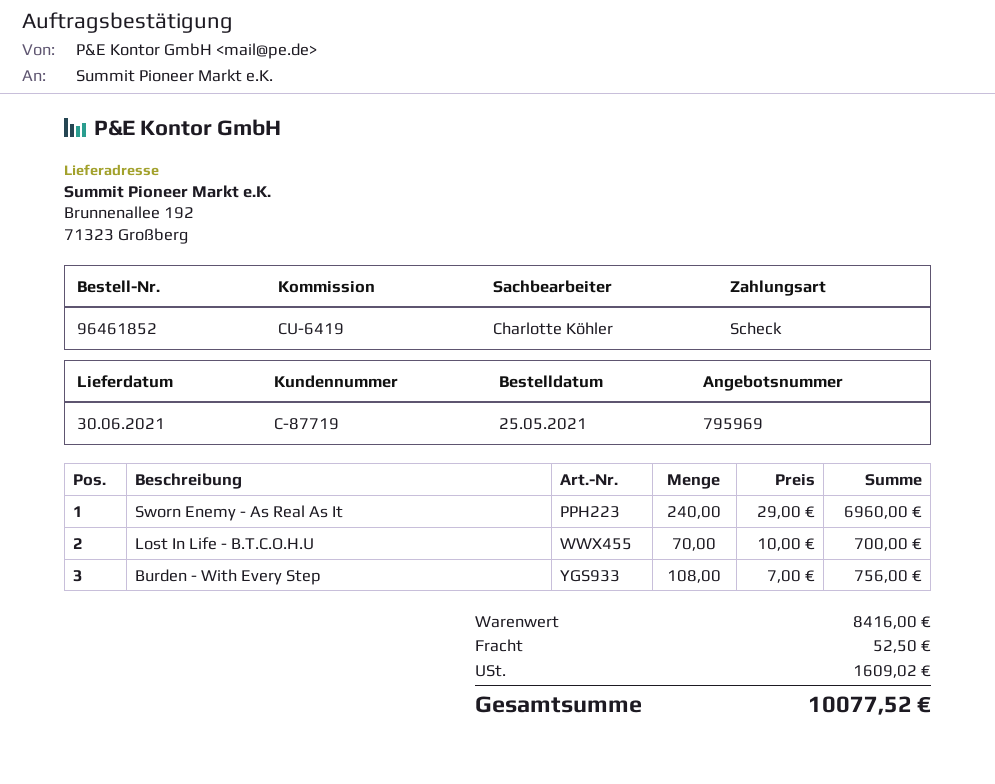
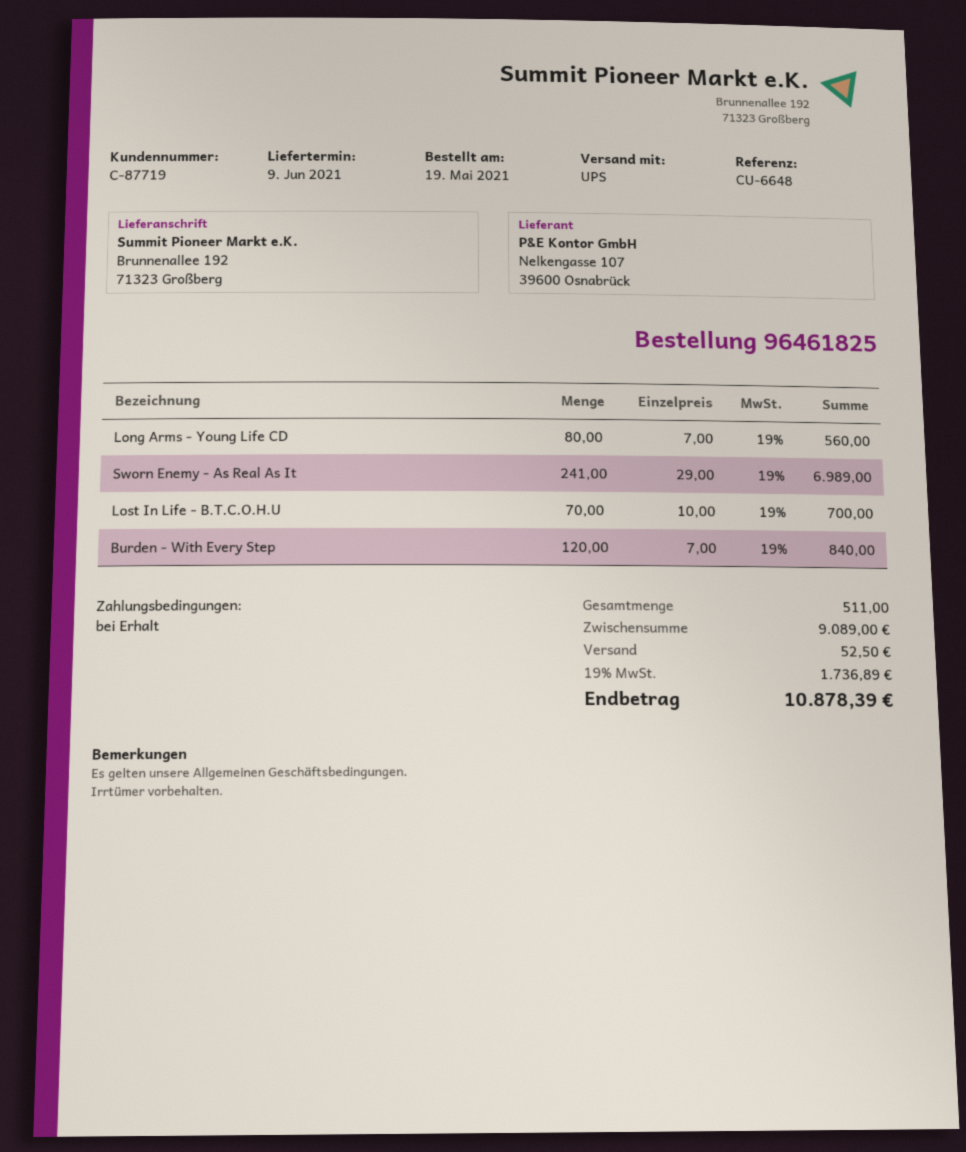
order number: 96461852 -> 96461825
order date: 2021-05-25 -> 2021-05-19
delivery date: 2021-06-30 -> 2021-06-09
reference: CU-6419 -> CU-6648
Sworn Enemy - As Real As It: 240 x 29.00 = 6960.00 -> 241 x 29.00 = 6989.00
Burden - With Every Step: 108 x 7.00 = 756.00 -> 120 x 7.00 = 840.00
Long Arms - Young Life CD: none -> 80 x 7.00 = 560.00
subtotal: 8416.00 -> 9089.00
tax: 1609.02 -> 1736.89
total: 10077.52 -> 10878.39

